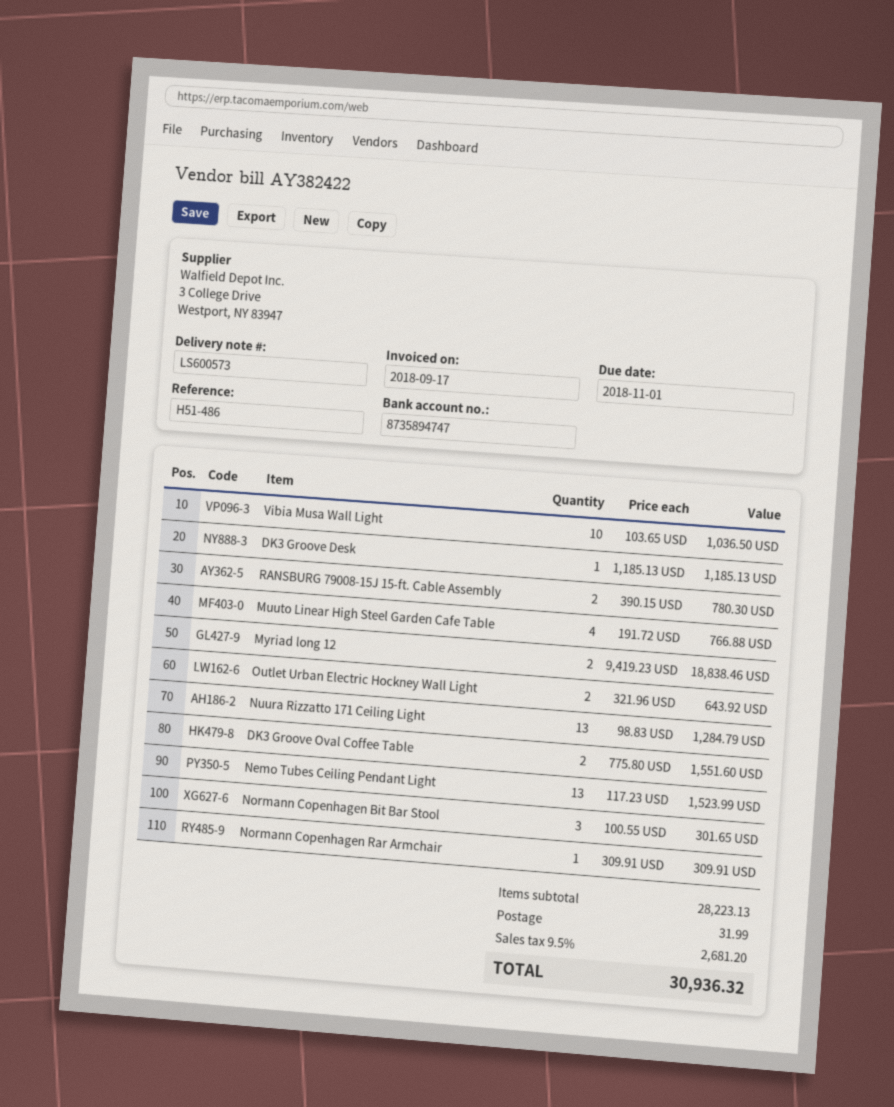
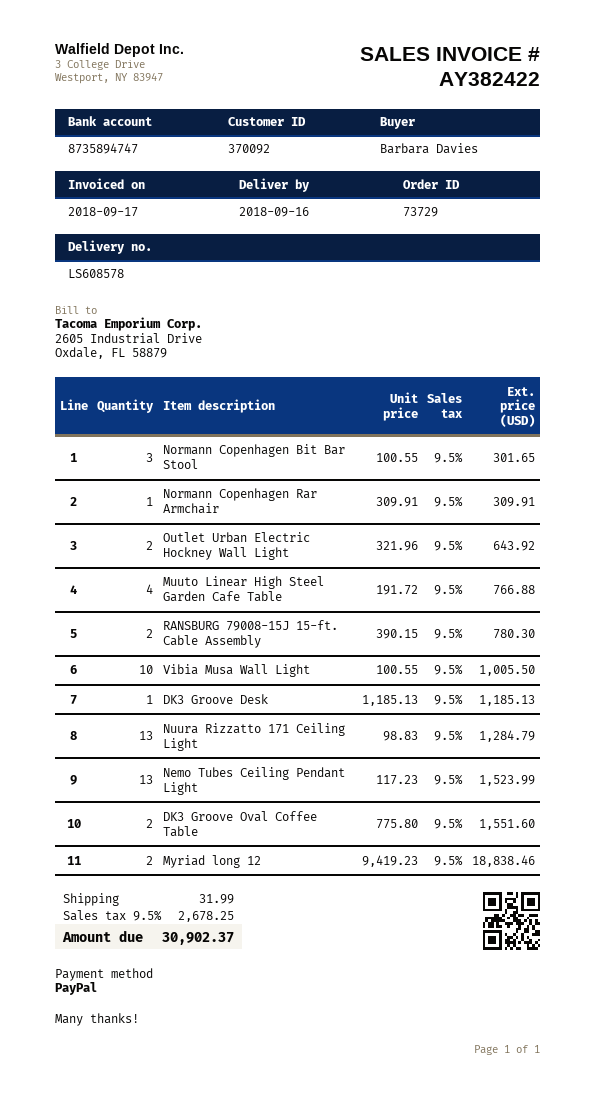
delivery note number: LS600573 -> LS608578
Vibia Musa Wall Light: 10 x 103.65 = 1036.50 -> 10 x 100.55 = 1005.50
tax: 9.5% = 2681.20 -> 9.5% = 2678.25
total: 30936.32 -> 30902.37

